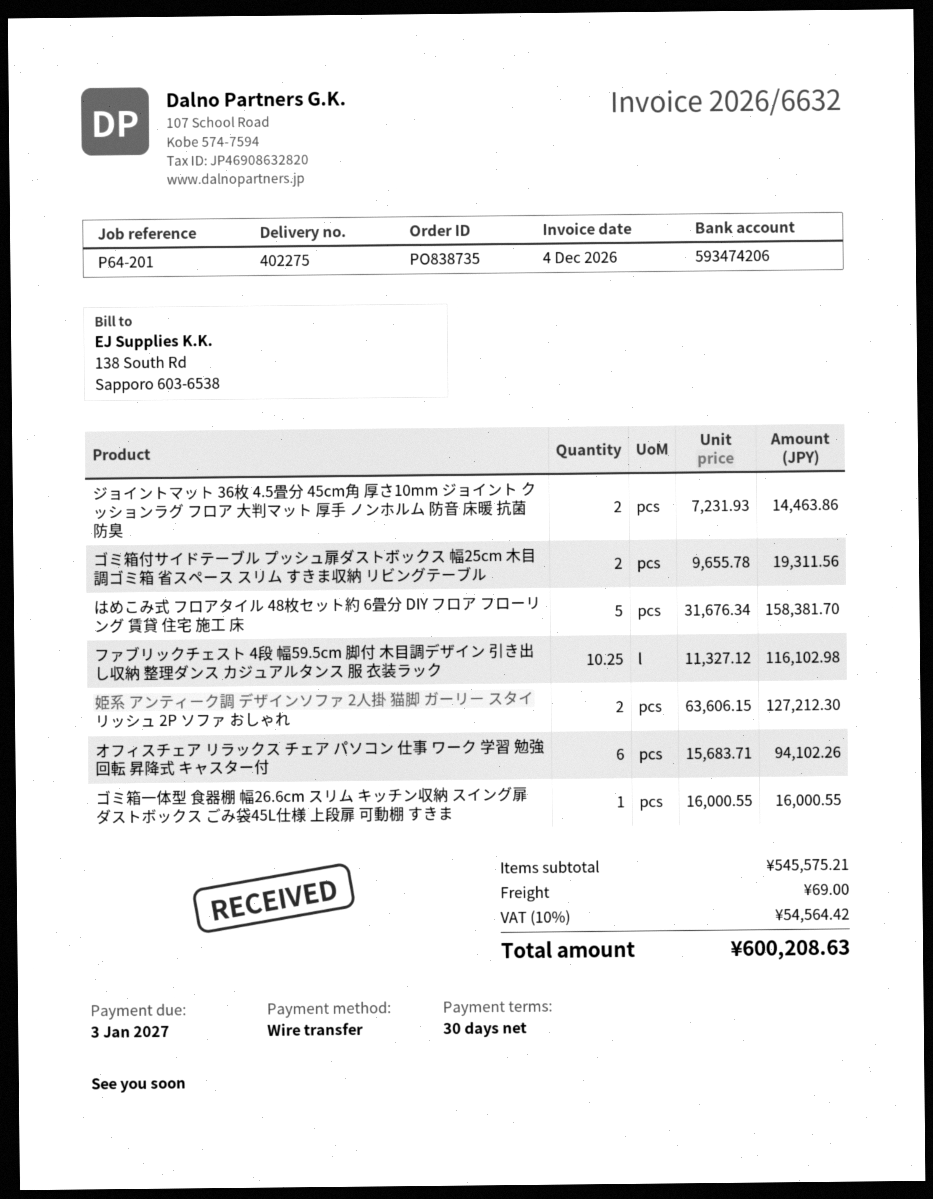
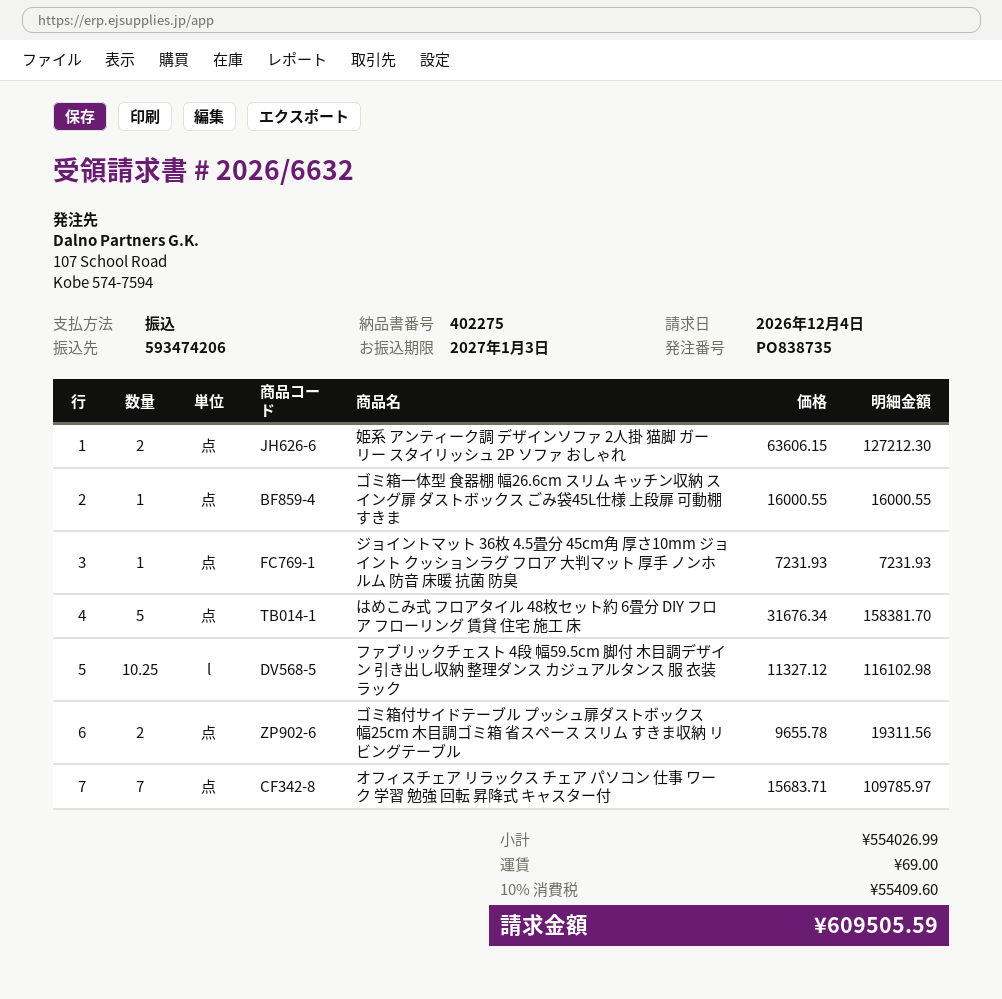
ジョイントマット 36枚 4.5畳分 45cm角 厚さ10mm ジョイント クッションラグ フロア 大判マット 厚手 ノンホルム 防音 床暖 抗菌 防臭: 2 x 7231.93 = 14463.86 -> 1 x 7231.93 = 7231.93
オフィスチェア リラックス チェア パソコン 仕事 ワーク 学習 勉強 回転 昇降式 キャスター付: 6 x 15683.71 = 94102.26 -> 7 x 15683.71 = 109785.97
subtotal: 545575.21 -> 554026.99
tax: 10% = 54564.42 -> 10% = 55409.60
total: 600208.63 -> 609505.59

